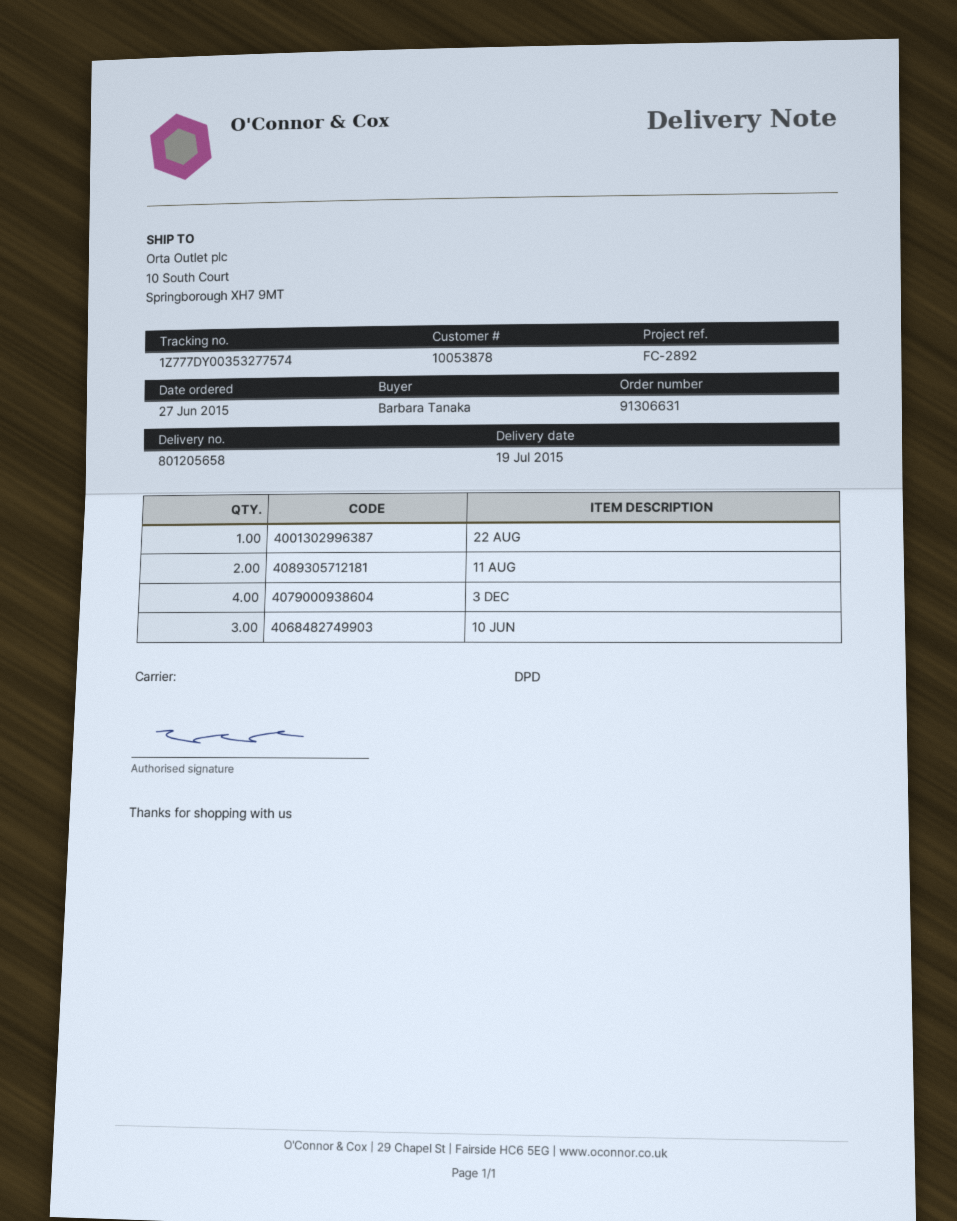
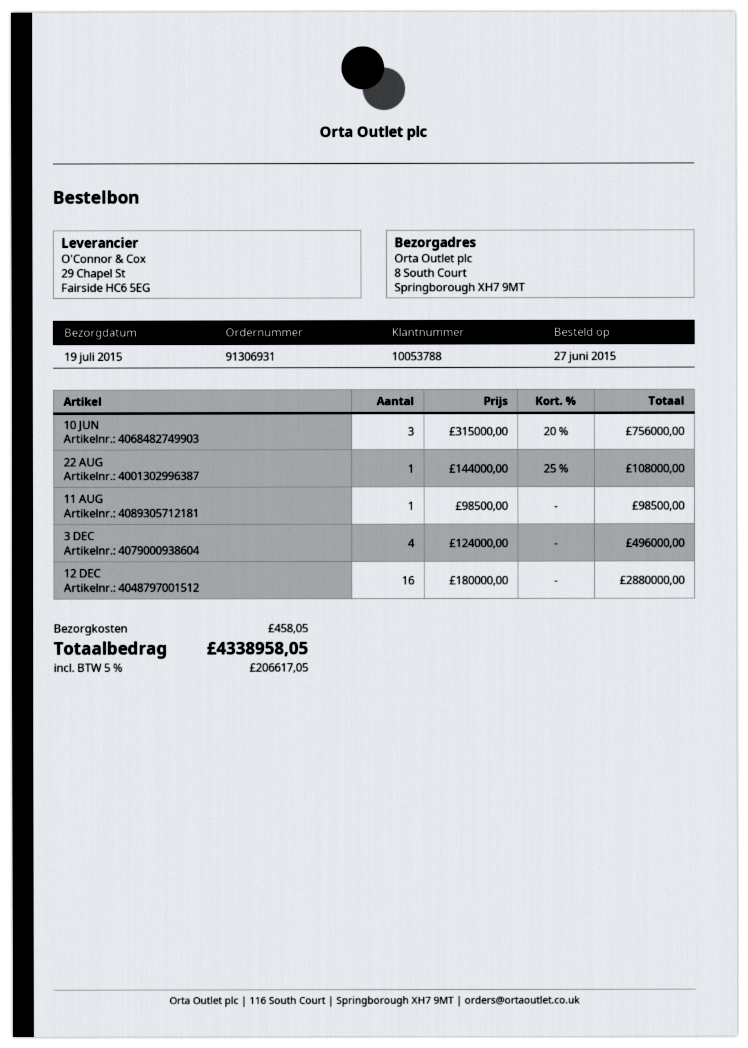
order number: 91306631 -> 91306931
customer number: 10053878 -> 10053788
ship to: 10 South Court, Springborough XH7 9MT -> 8 South Court, Springborough XH7 9MT
11 AUG: 2 -> 1
12 DEC: none -> 16

